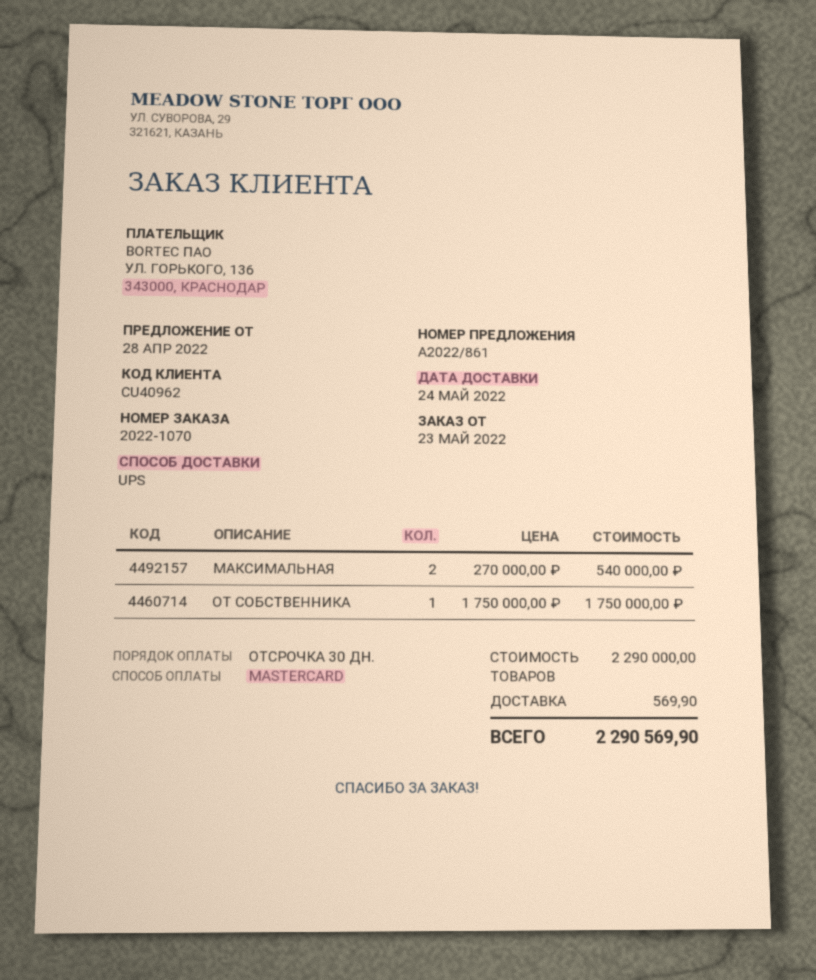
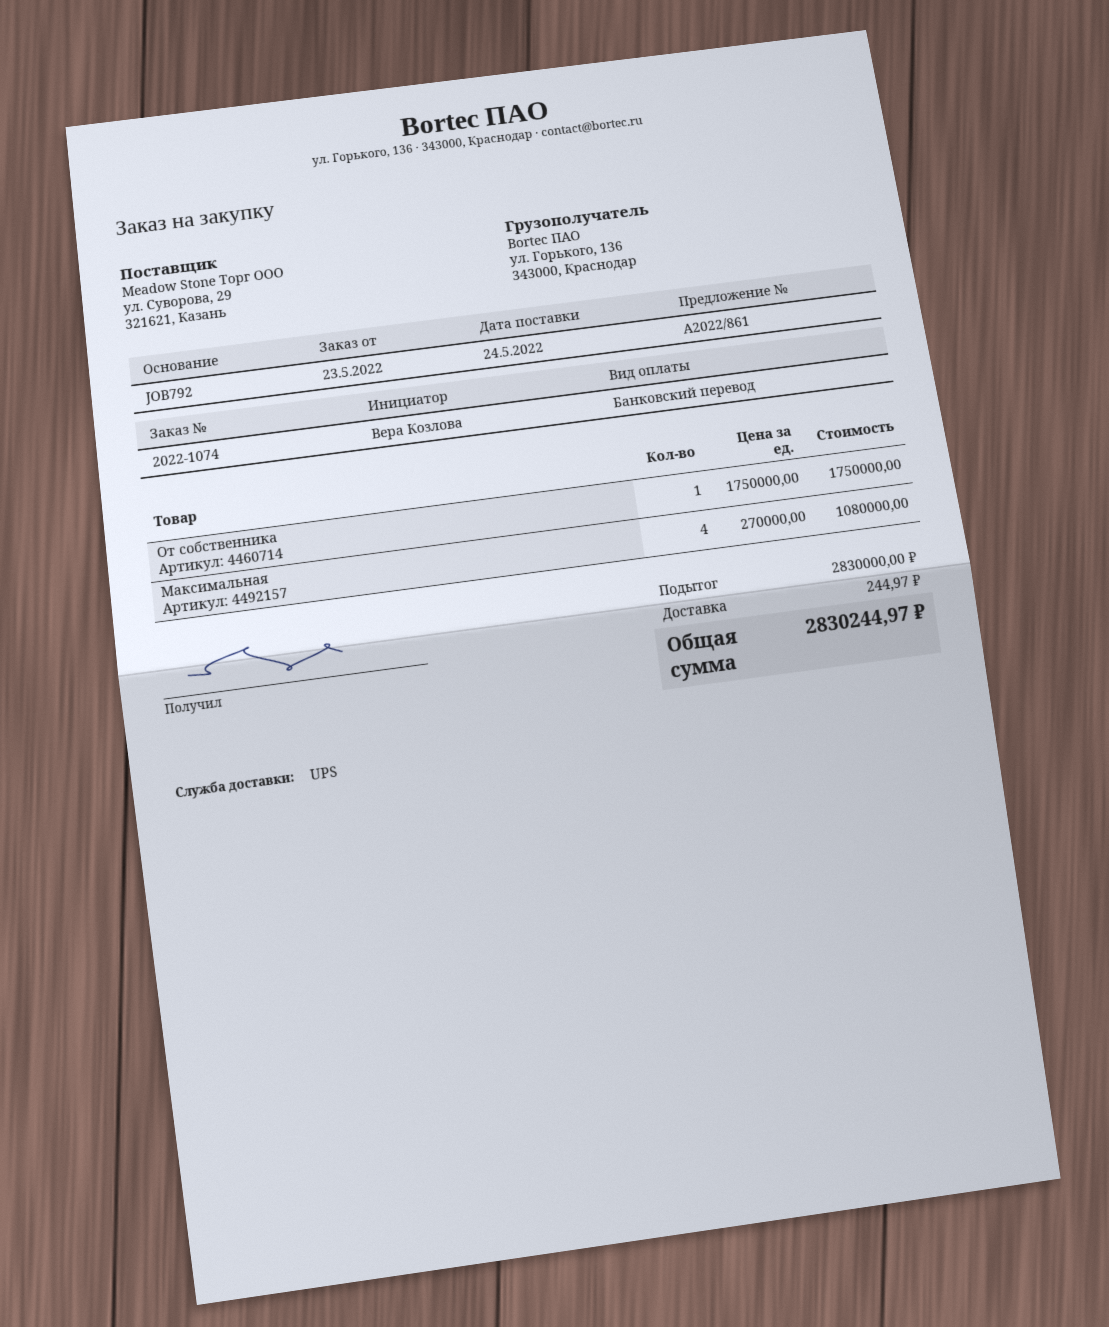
order number: 2022-1070 -> 2022-1074
payment method: Mastercard -> bank transfer
МАКСИМАЛЬНАЯ: 2 x 270000.00 = 540000.00 -> 4 x 270000.00 = 1080000.00
subtotal: 2290000.00 -> 2830000.00
shipping: 569.90 -> 244.97
total: 2290569.90 -> 2830244.97

